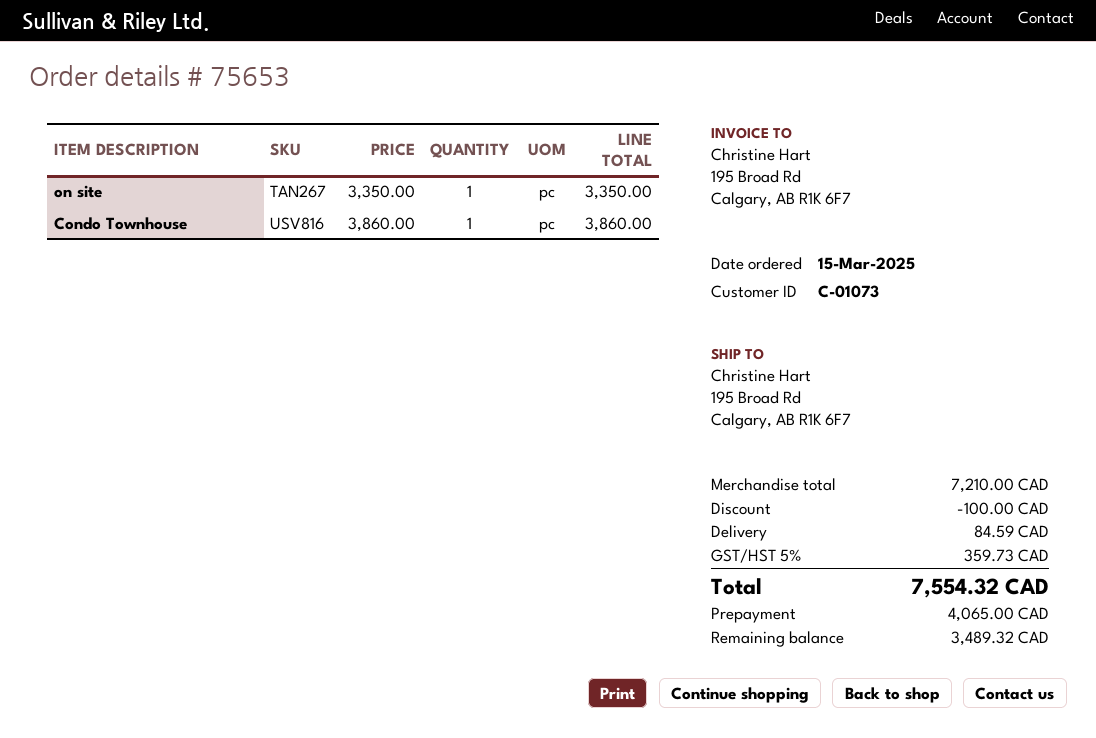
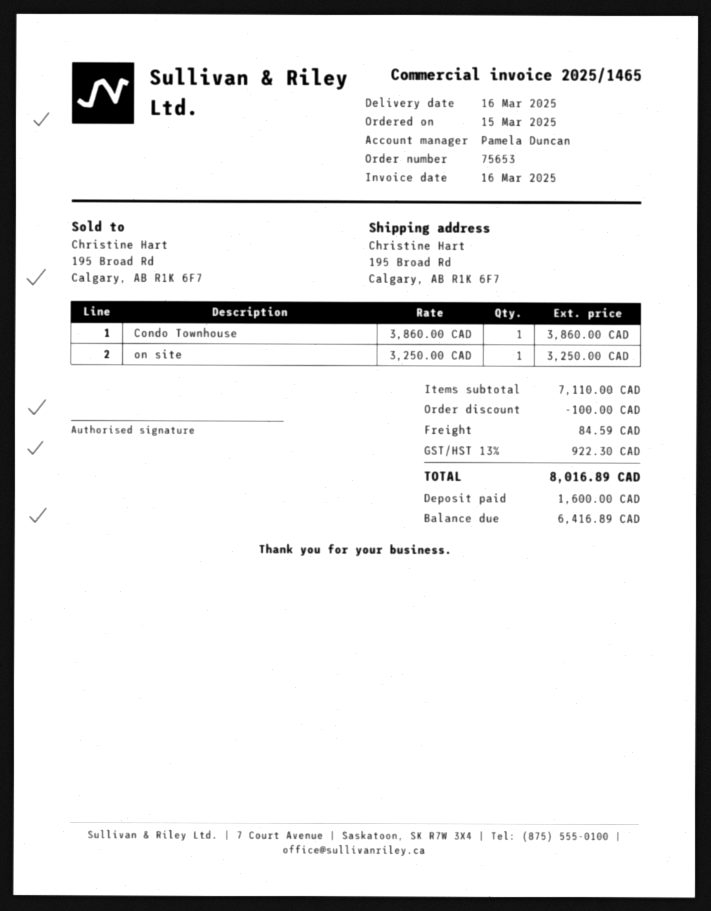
on site: 1 x 3350.00 = 3350.00 -> 1 x 3250.00 = 3250.00
subtotal: 7210.00 -> 7110.00
tax: 5% = 359.73 -> 13% = 922.30
total: 7554.32 -> 8016.89
deposit: 4065.00 -> 1600.00
balance: 3489.32 -> 6416.89

